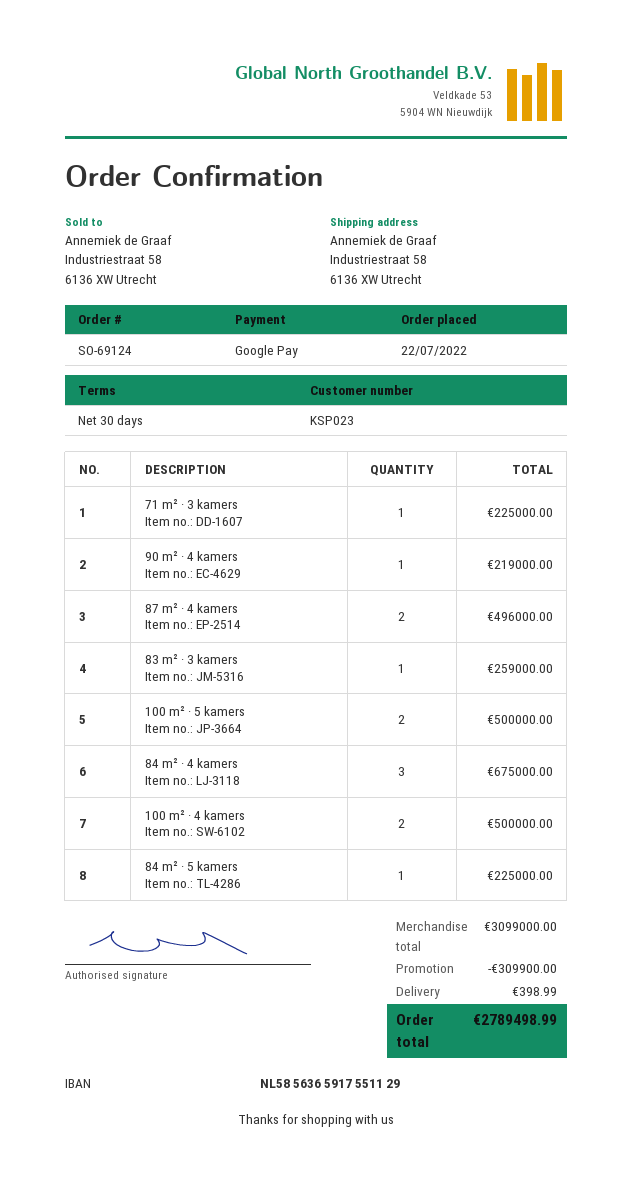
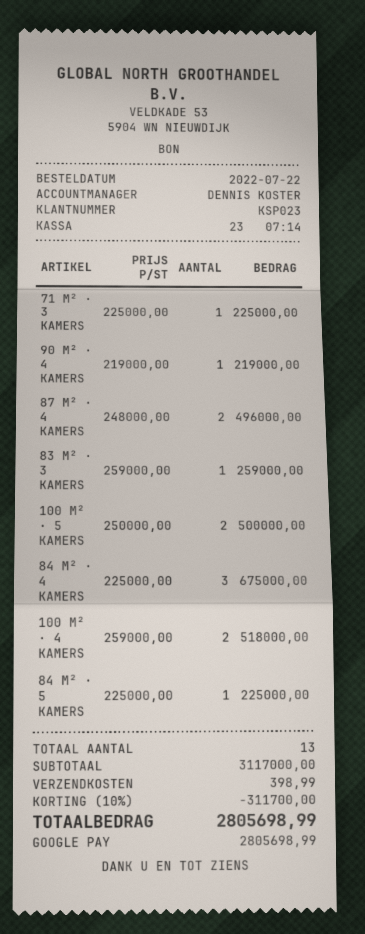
100 m² · 4 kamers: 2 for 500000.00 -> 2 for 518000.00
subtotal: 3099000.00 -> 3117000.00
discount: 309900.00 -> 311700.00
total: 2789498.99 -> 2805698.99

